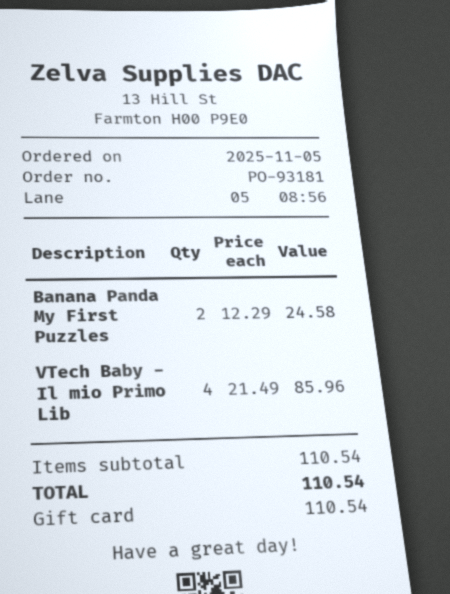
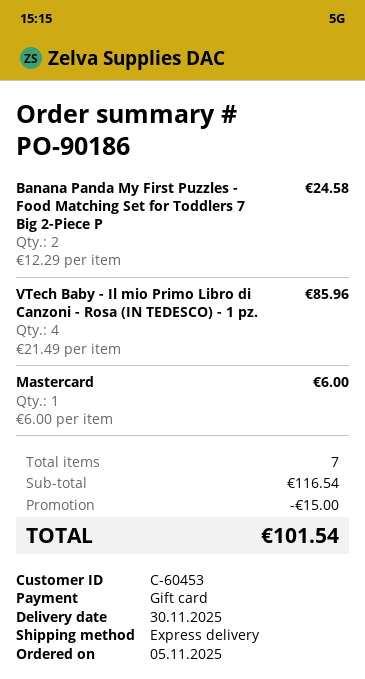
order number: PO-93181 -> PO-90186
Mastercard: none -> 1 x 6.00 = 6.00
subtotal: 110.54 -> 116.54
discount: none -> 15.00
total: 110.54 -> 101.54

